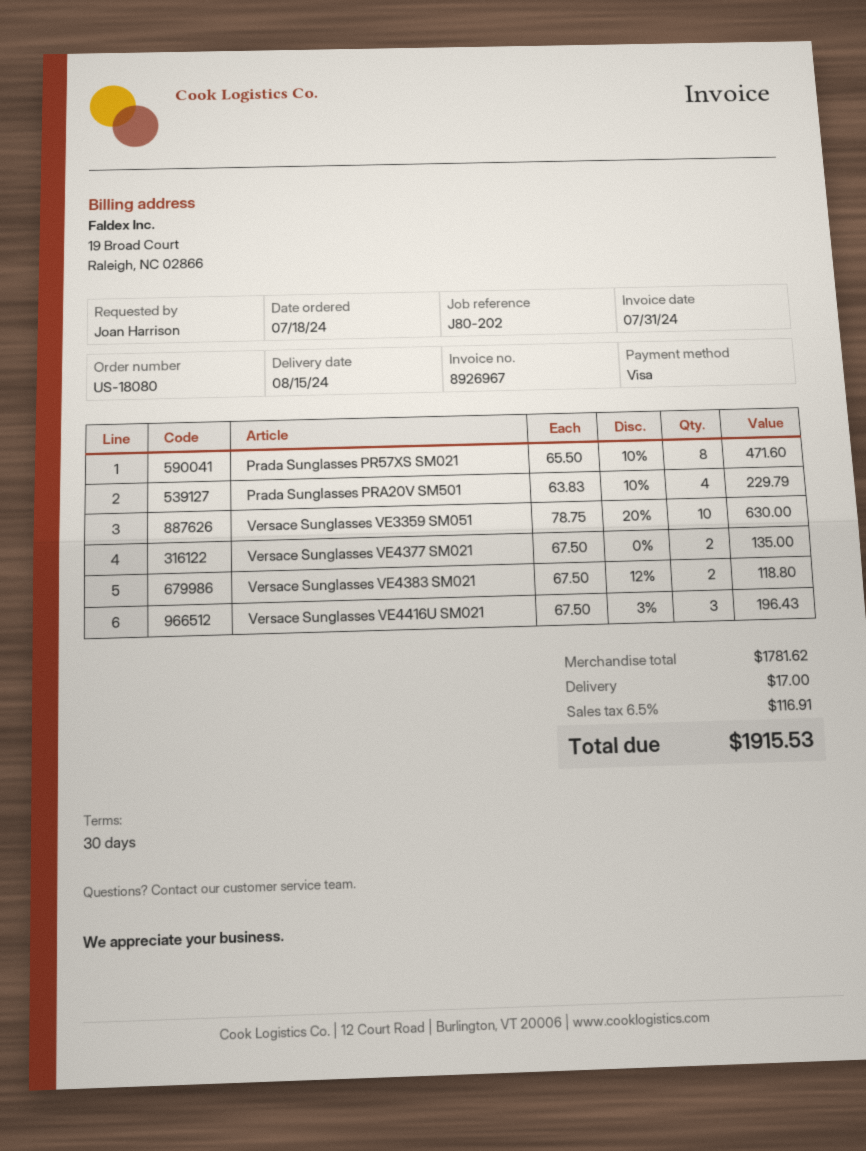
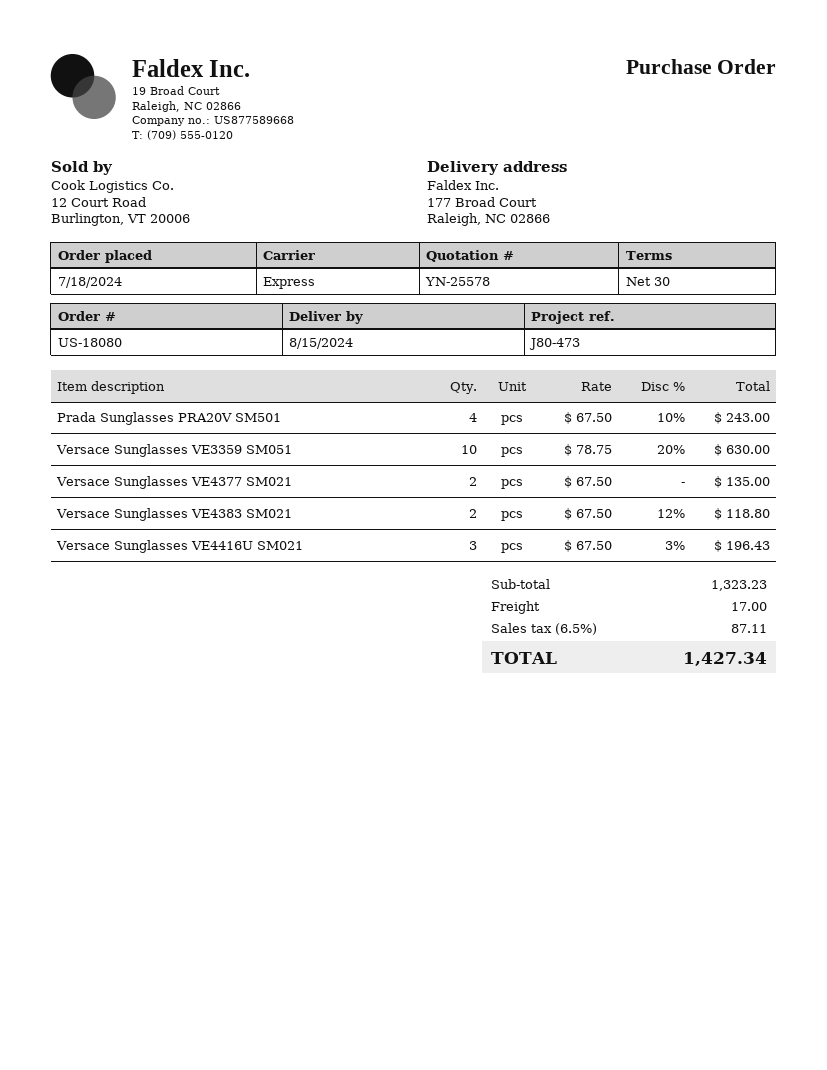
reference: J80-202 -> J80-473
Prada Sunglasses PR57XS SM021: 8 x 65.50 - 10% = 471.60 -> none
Prada Sunglasses PRA20V SM501: 4 x 63.83 - 10% = 229.79 -> 4 x 67.50 - 10% = 243.00
subtotal: 1781.62 -> 1323.23
tax: 6.5% = 116.91 -> 6.5% = 87.11
total: 1915.53 -> 1427.34

